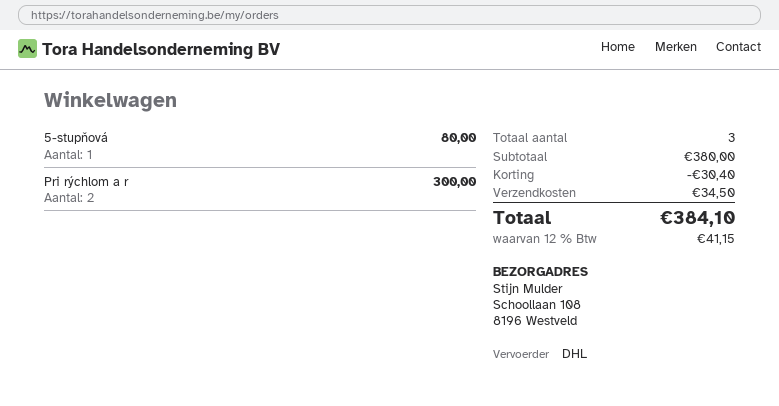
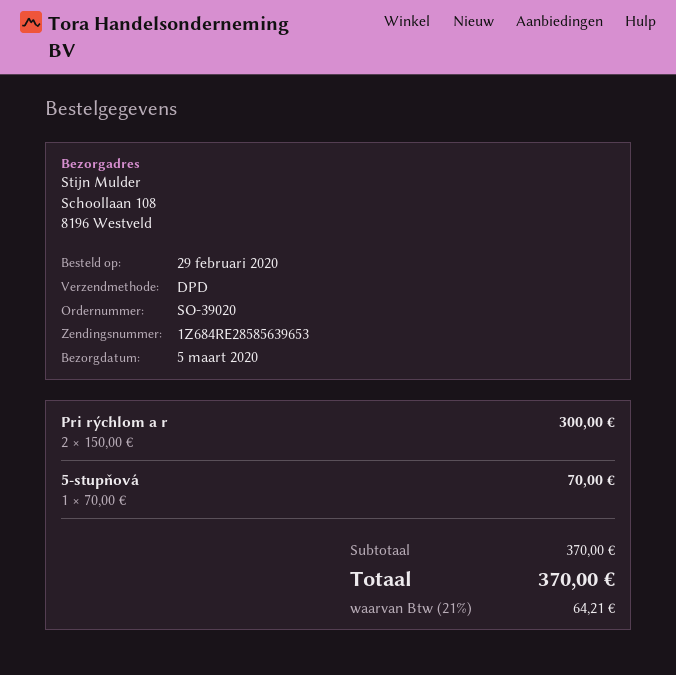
shipping method: DHL -> DPD
5-stupňová: 1 for 80.00 -> 1 for 70.00
subtotal: 380.00 -> 370.00
discount: 30.40 -> none
shipping: 34.50 -> none
tax: 12% = 41.15 -> 21% = 64.21
total: 384.10 -> 370.00

